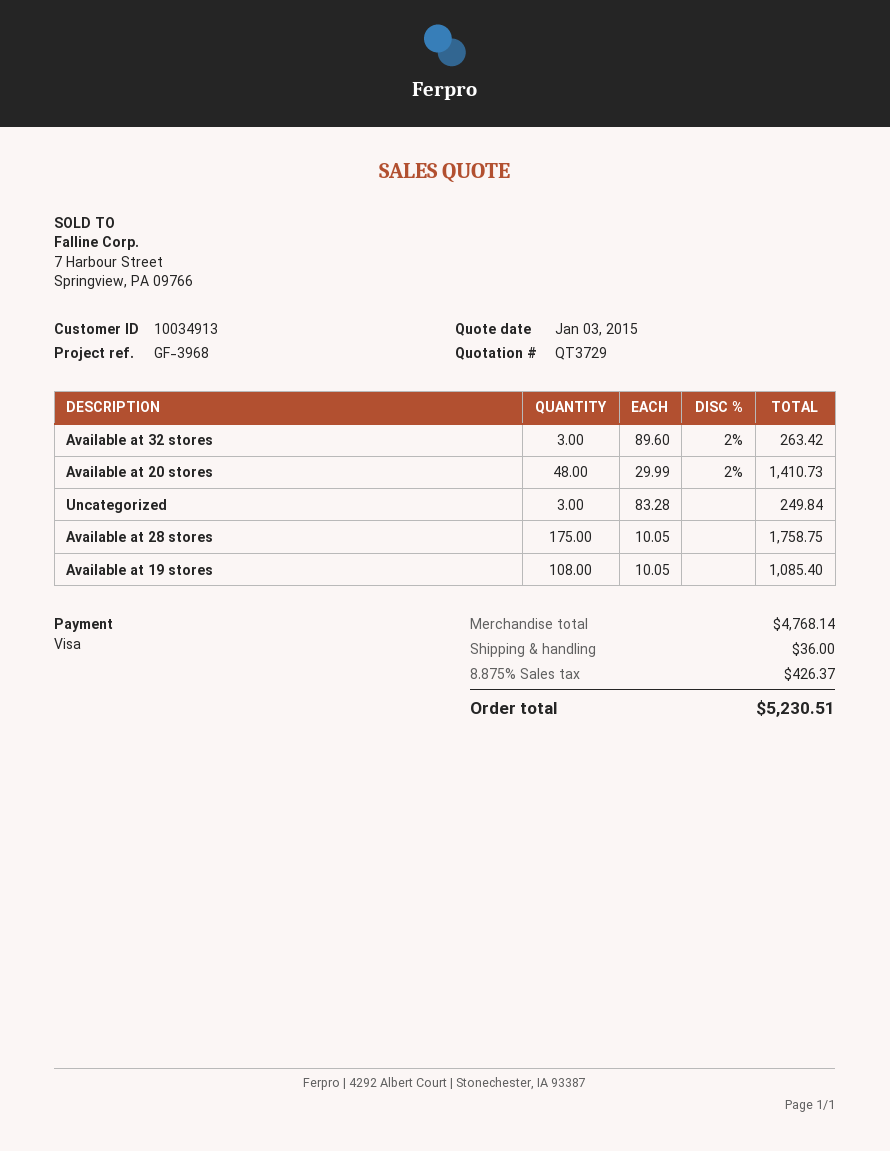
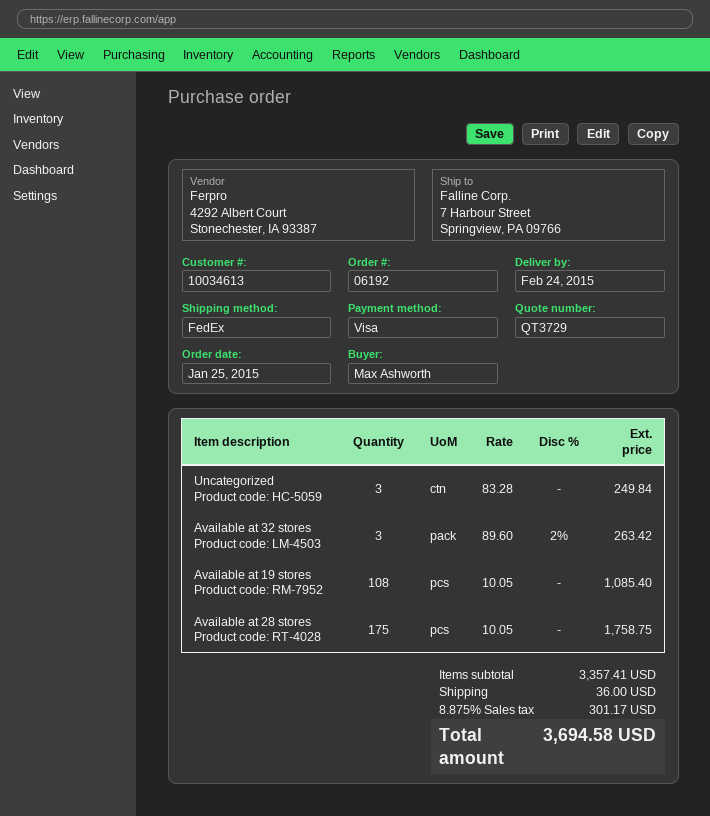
customer number: 10034913 -> 10034613
Available at 20 stores: 48 x 29.99 - 2% = 1410.73 -> none
subtotal: 4768.14 -> 3357.41
tax: 8.875% = 426.37 -> 8.875% = 301.17
total: 5230.51 -> 3694.58

